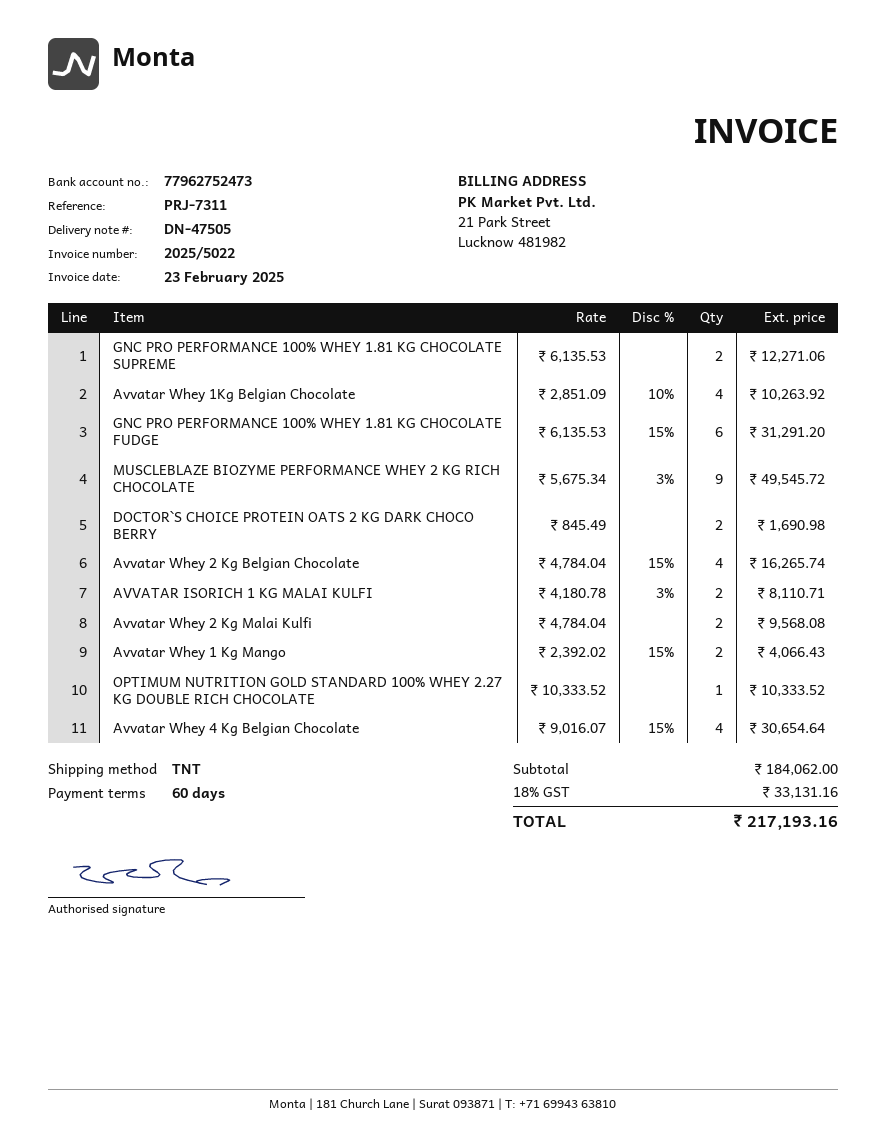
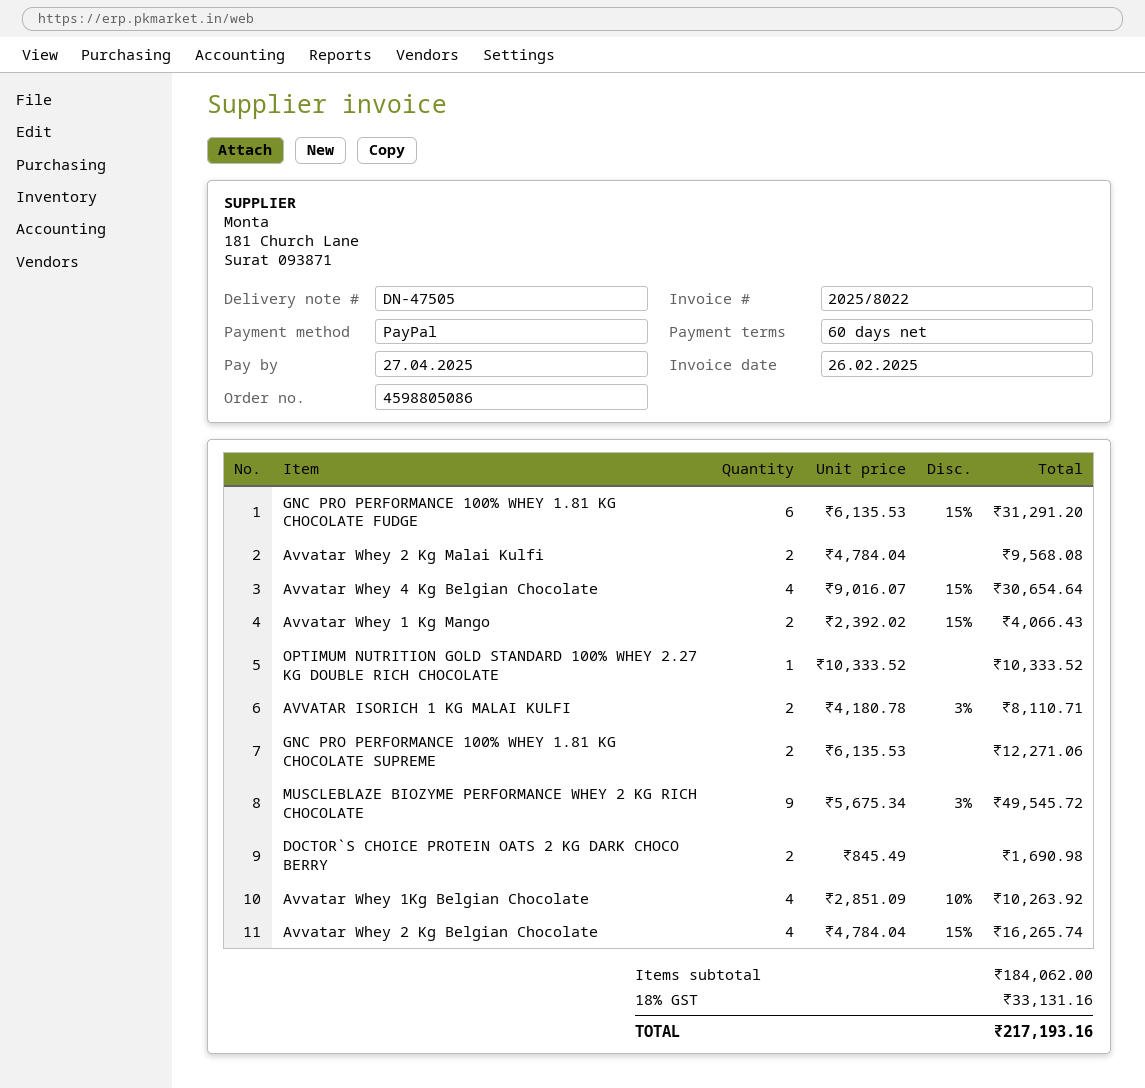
invoice number: 2025/5022 -> 2025/8022
invoice date: 2025-02-23 -> 2025-02-26

